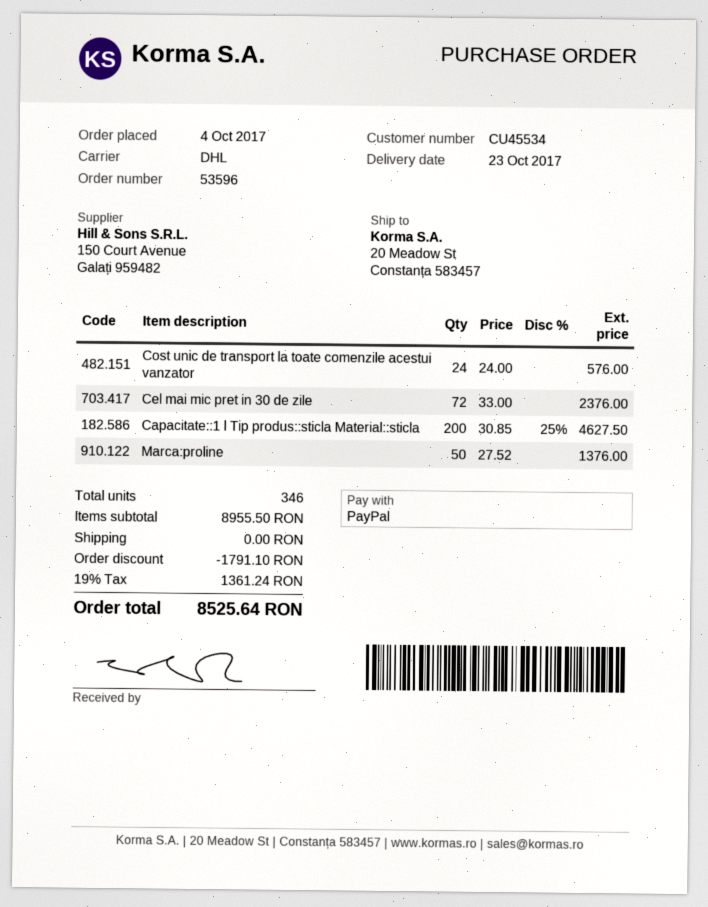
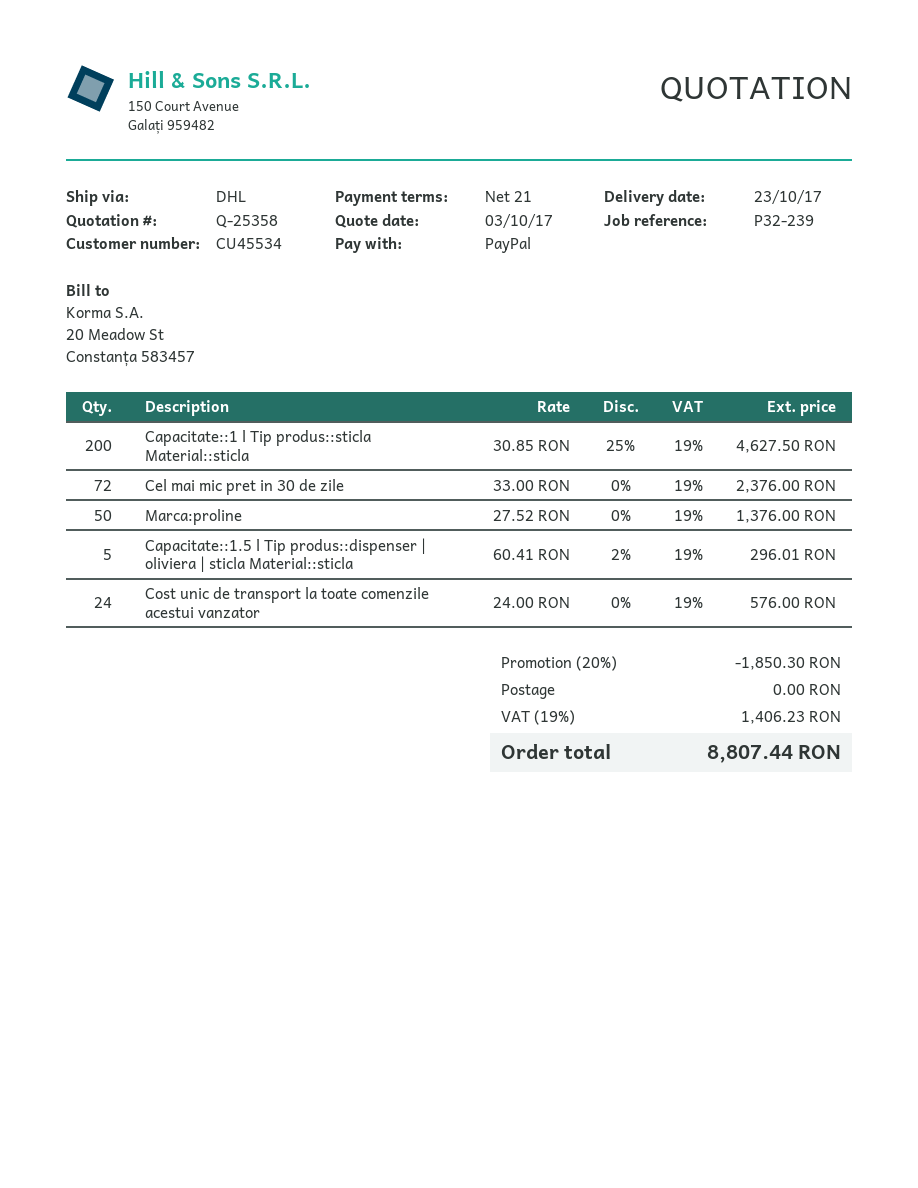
Capacitate::1.5 l Tip produs::dispenser | oliviera | sticla Material::sticla: none -> 5 x 60.41 - 2% = 296.01
discount: 1791.10 -> 1850.30
tax: 19% = 1361.24 -> 19% = 1406.23
total: 8525.64 -> 8807.44

